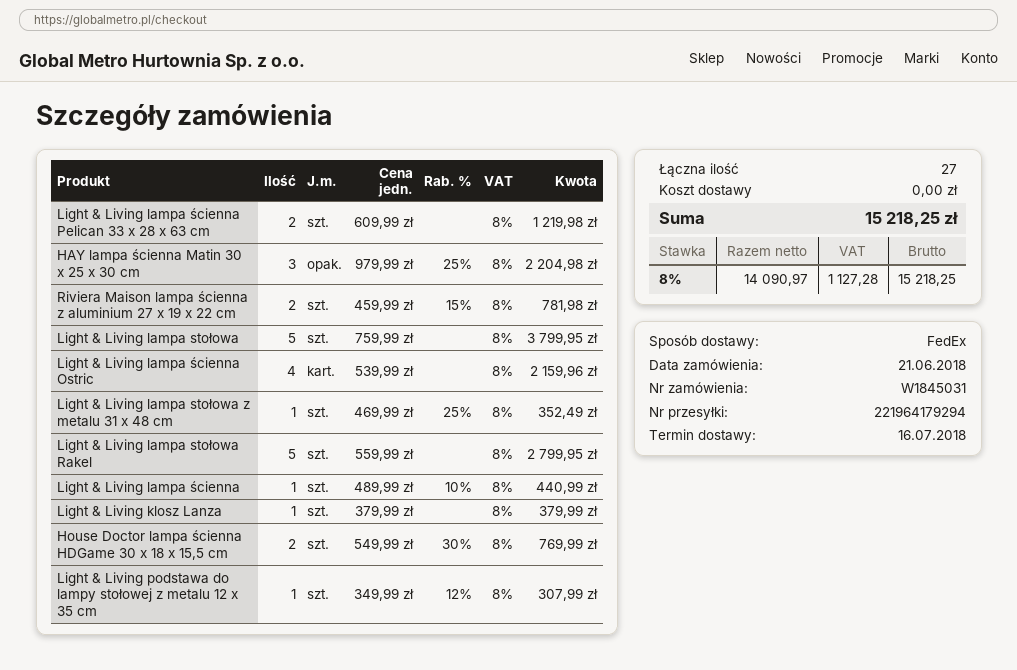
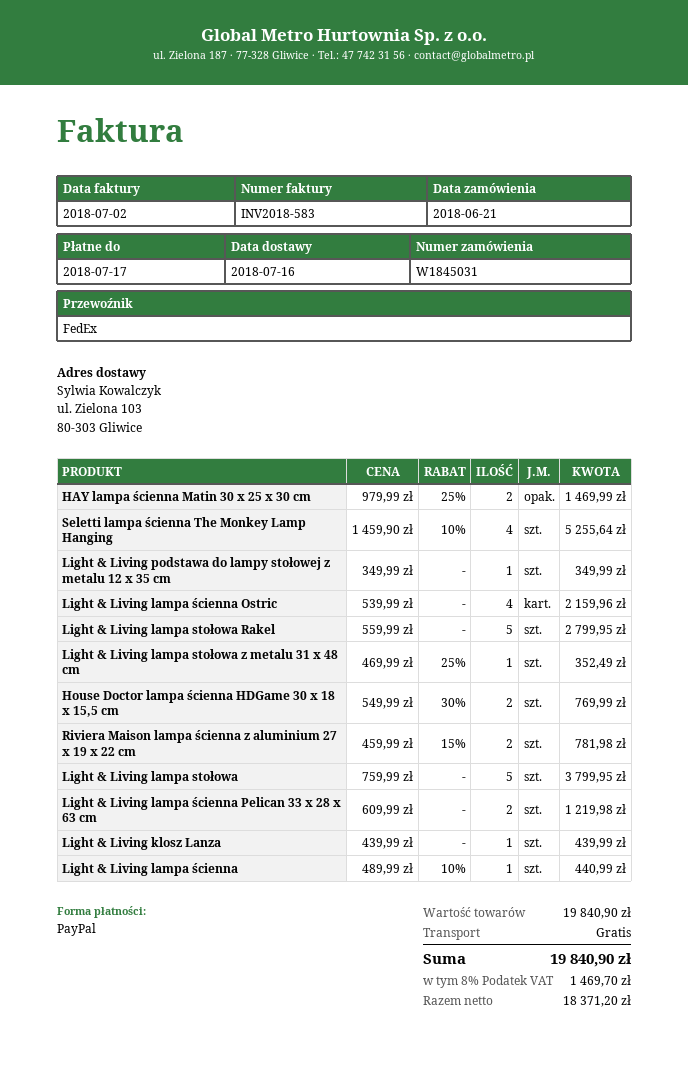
HAY lampa ścienna Matin 30 x 25 x 30 cm: 3 x 979.99 - 25% = 2204.98 -> 2 x 979.99 - 25% = 1469.99
Light & Living klosz Lanza: 1 x 379.99 = 379.99 -> 1 x 439.99 = 439.99
Light & Living podstawa do lampy stołowej z metalu 12 x 35 cm: 1 x 349.99 - 12% = 307.99 -> 1 x 349.99 = 349.99
Seletti lampa ścienna The Monkey Lamp Hanging: none -> 4 x 1459.90 - 10% = 5255.64
net: 14090.97 -> 18371.20
tax: 8% = 1127.28 -> 8% = 1469.70
total: 15218.25 -> 19840.90

